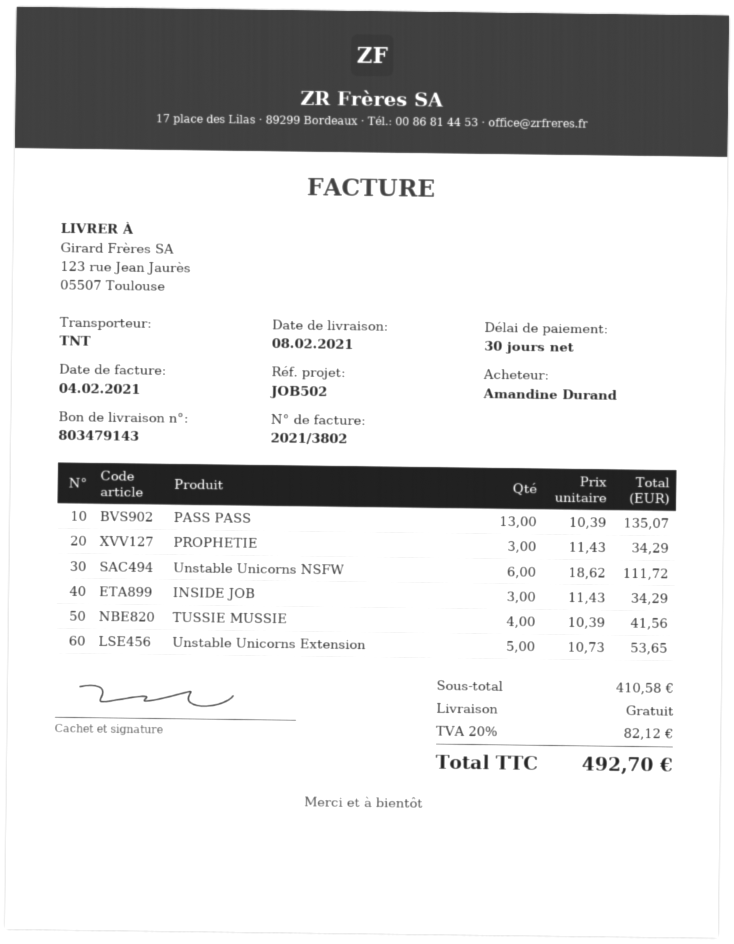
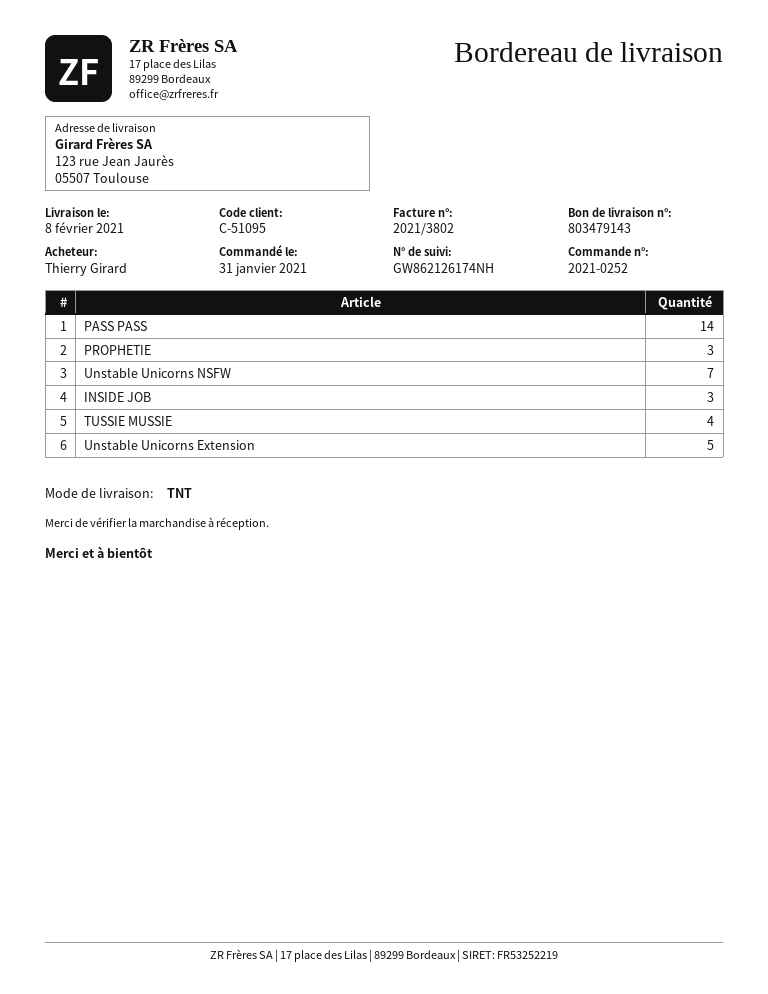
ordered by: Amandine Durand -> Thierry Girard
PASS PASS: 13 -> 14
Unstable Unicorns NSFW: 6 -> 7

